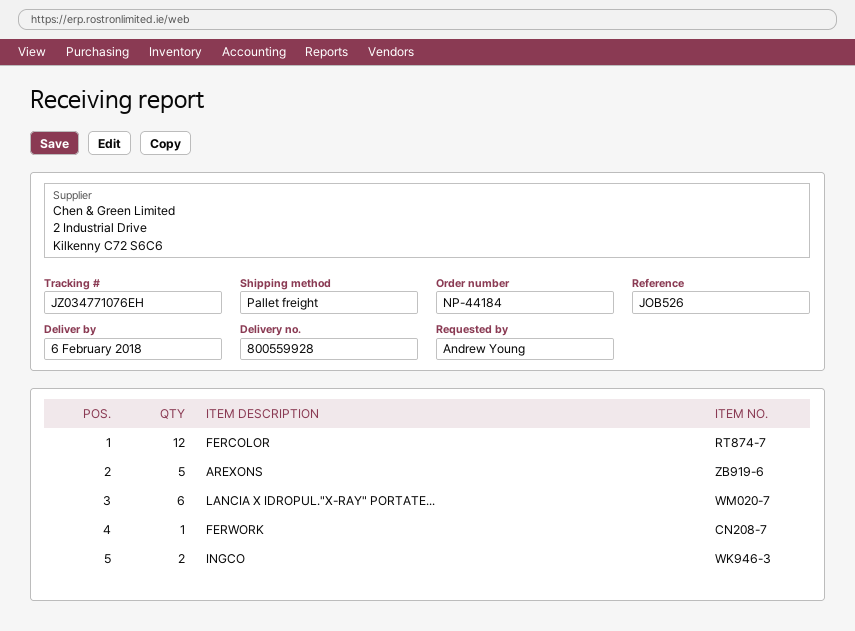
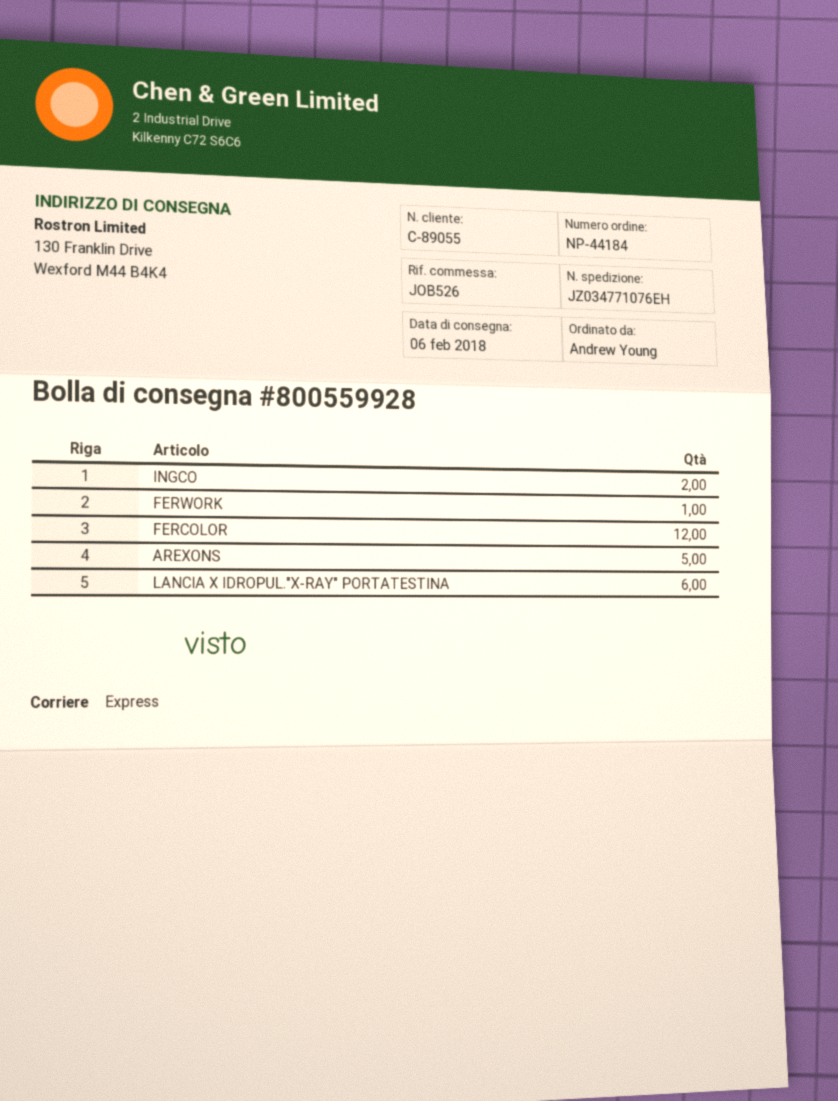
shipping method: pallet freight -> express

